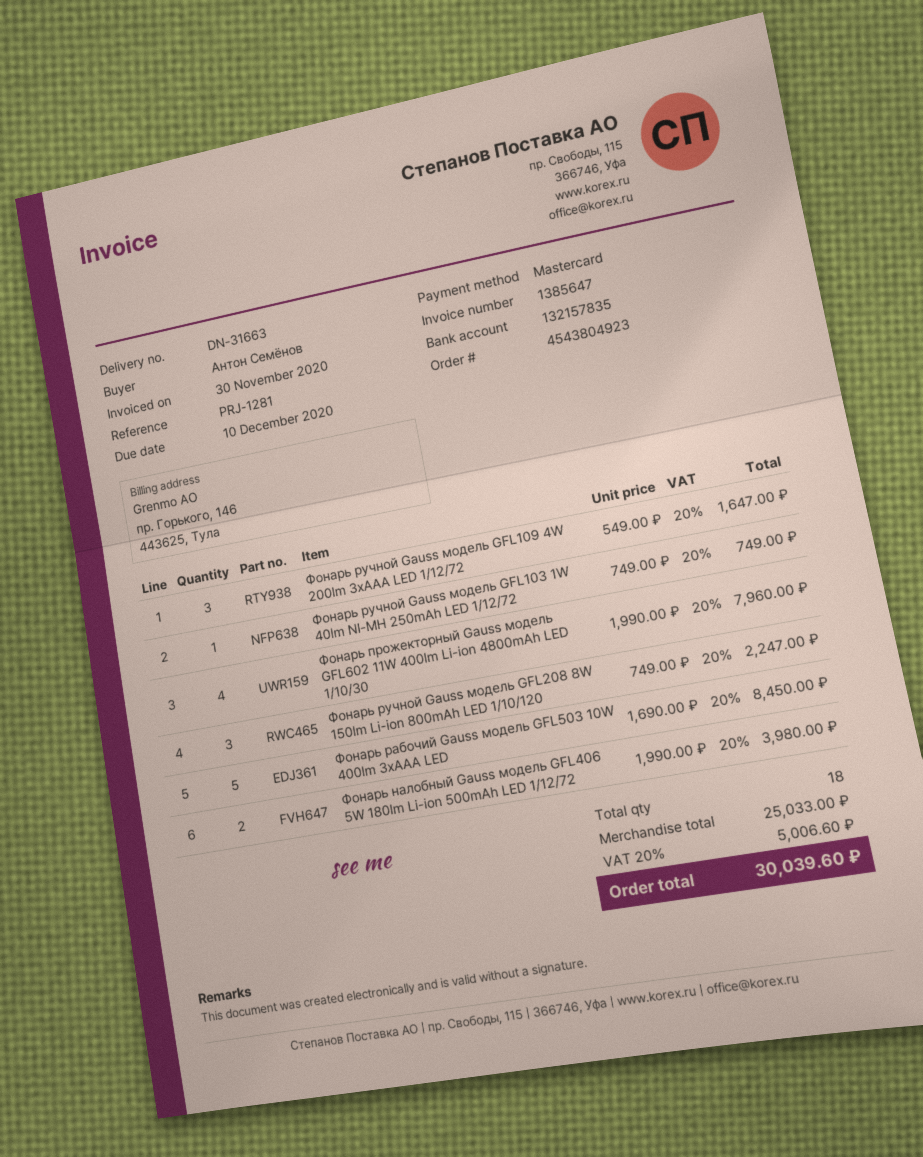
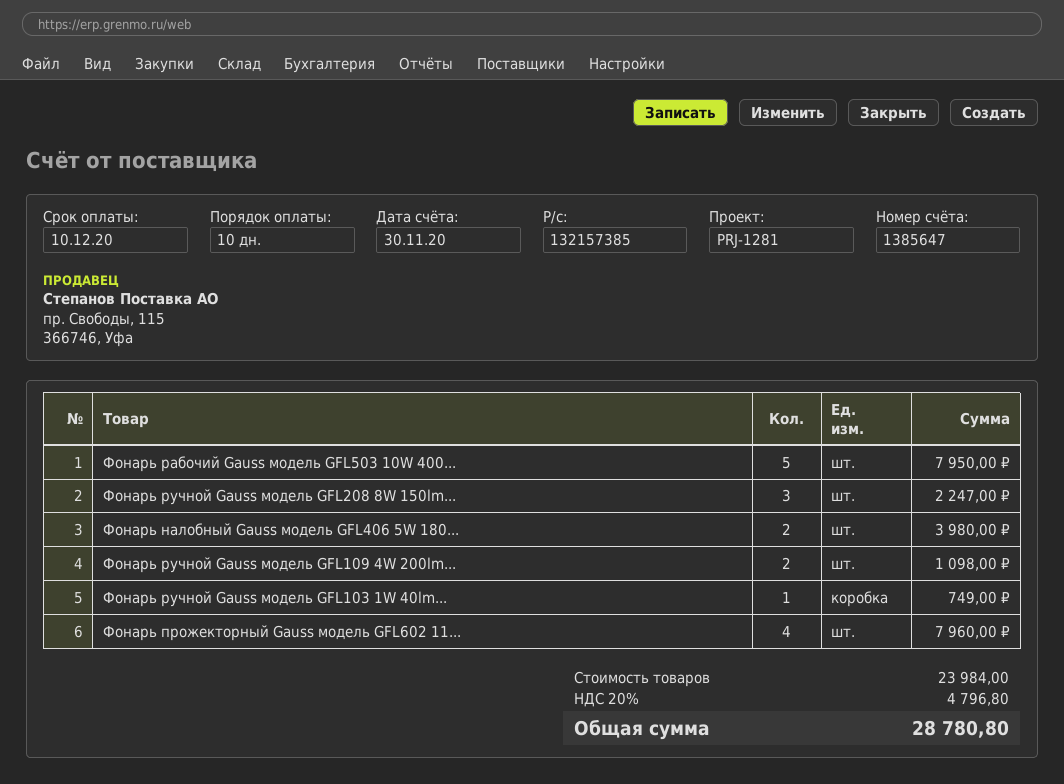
bank account: 132157835 -> 132157385
Фонарь ручной Gauss модель GFL109 4W 200lm 3xAAA LED 1/12/72: 3 for 1647.00 -> 2 for 1098.00
Фонарь рабочий Gauss модель GFL503 10W 400lm 3xAAA LED: 5 for 8450.00 -> 5 for 7950.00
subtotal: 25033.00 -> 23984.00
tax: 20% = 5006.60 -> 20% = 4796.80
total: 30039.60 -> 28780.80

